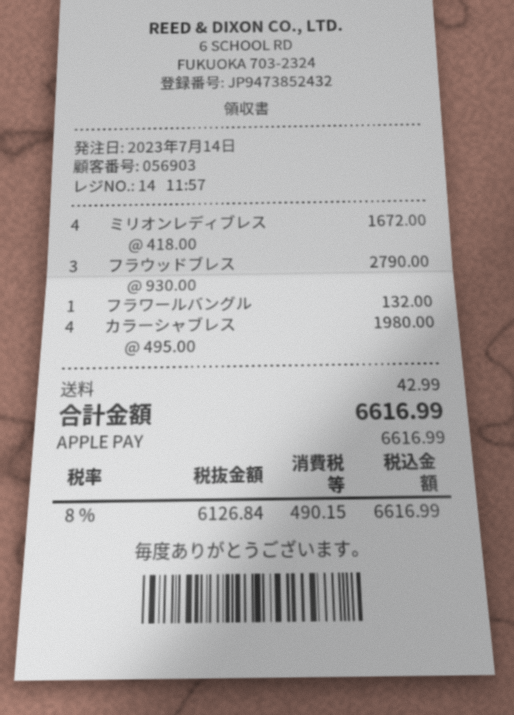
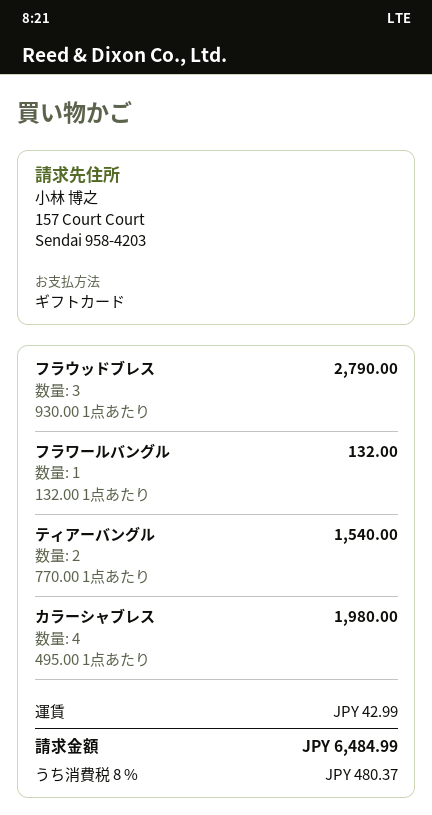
payment method: Apple Pay -> gift card
ミリオンレディブレス: 4 x 418.00 = 1672.00 -> none
ティアーバングル: none -> 2 x 770.00 = 1540.00
tax: 8% = 490.15 -> 8% = 480.37
total: 6616.99 -> 6484.99

